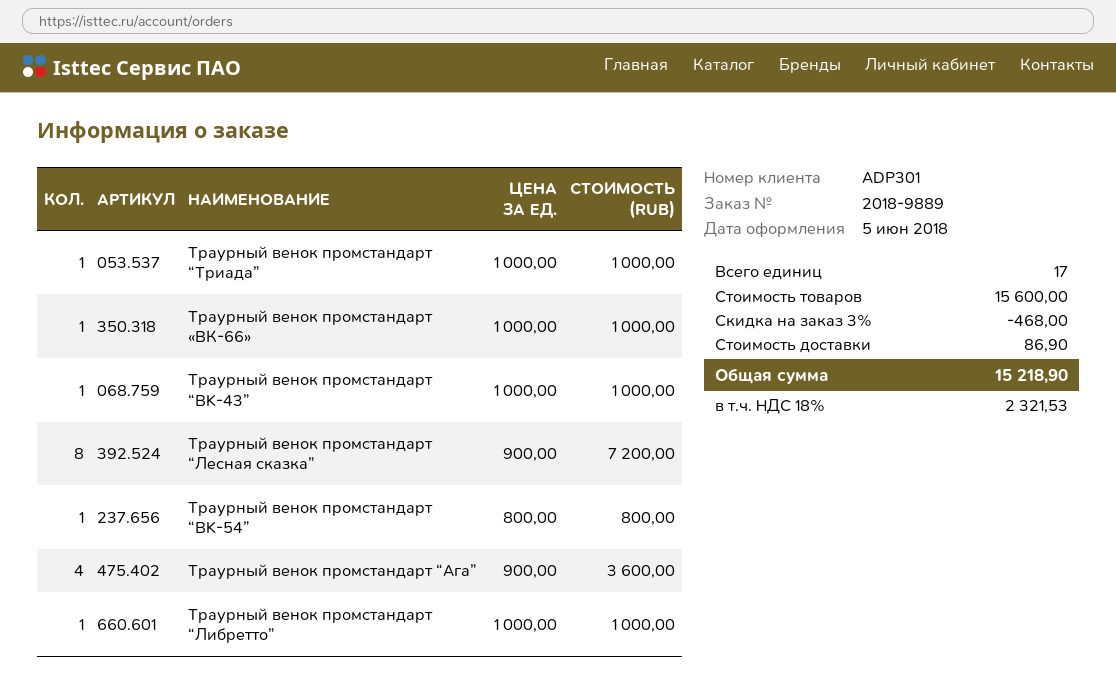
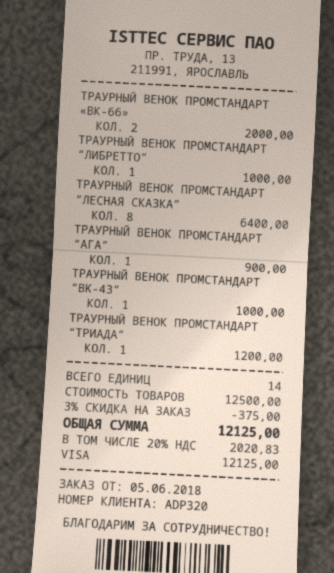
customer number: ADP301 -> ADP320
Траурный венок промстандарт “Триада”: 1 for 1000.00 -> 1 for 1200.00
Траурный венок промстандарт «ВК-66»: 1 for 1000.00 -> 2 for 2000.00
Траурный венок промстандарт “Лесная сказка”: 8 for 7200.00 -> 8 for 6400.00
Траурный венок промстандарт “BK-54”: 1 for 800.00 -> none
Траурный венок промстандарт “Ага”: 4 for 3600.00 -> 1 for 900.00
total quantity: 17 -> 14
subtotal: 15600.00 -> 12500.00
discount: 3% = 468.00 -> 3% = 375.00
shipping: 86.90 -> none
tax: 18% = 2321.53 -> 20% = 2020.83
total: 15218.90 -> 12125.00

